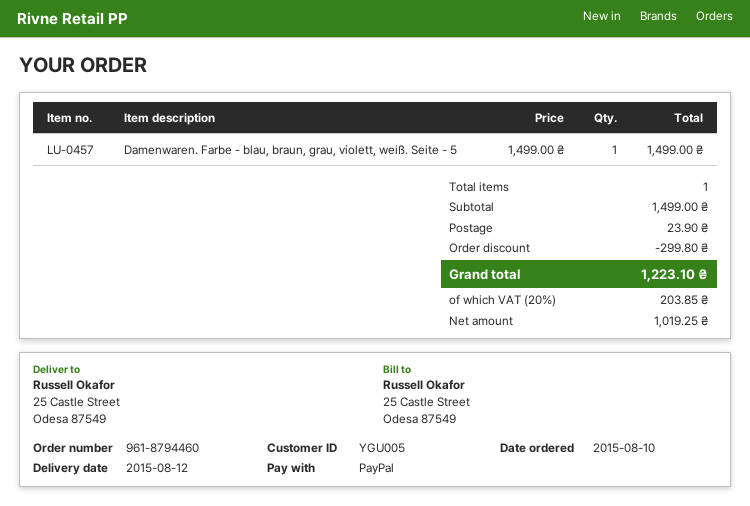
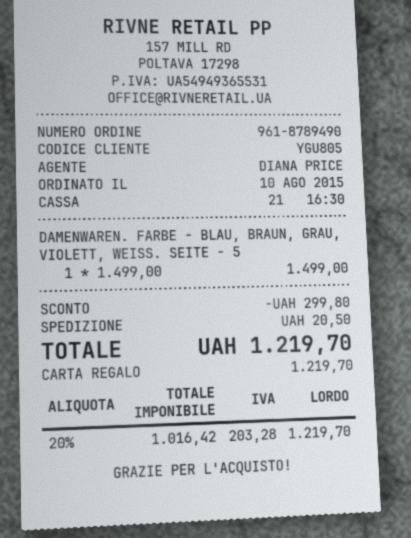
order number: 961-8794460 -> 961-8789490
customer number: YGU005 -> YGU805
payment method: PayPal -> gift card
shipping: 23.90 -> 20.50
net: 1019.25 -> 1016.42
tax: 20% = 203.85 -> 20% = 203.28
total: 1223.10 -> 1219.70

